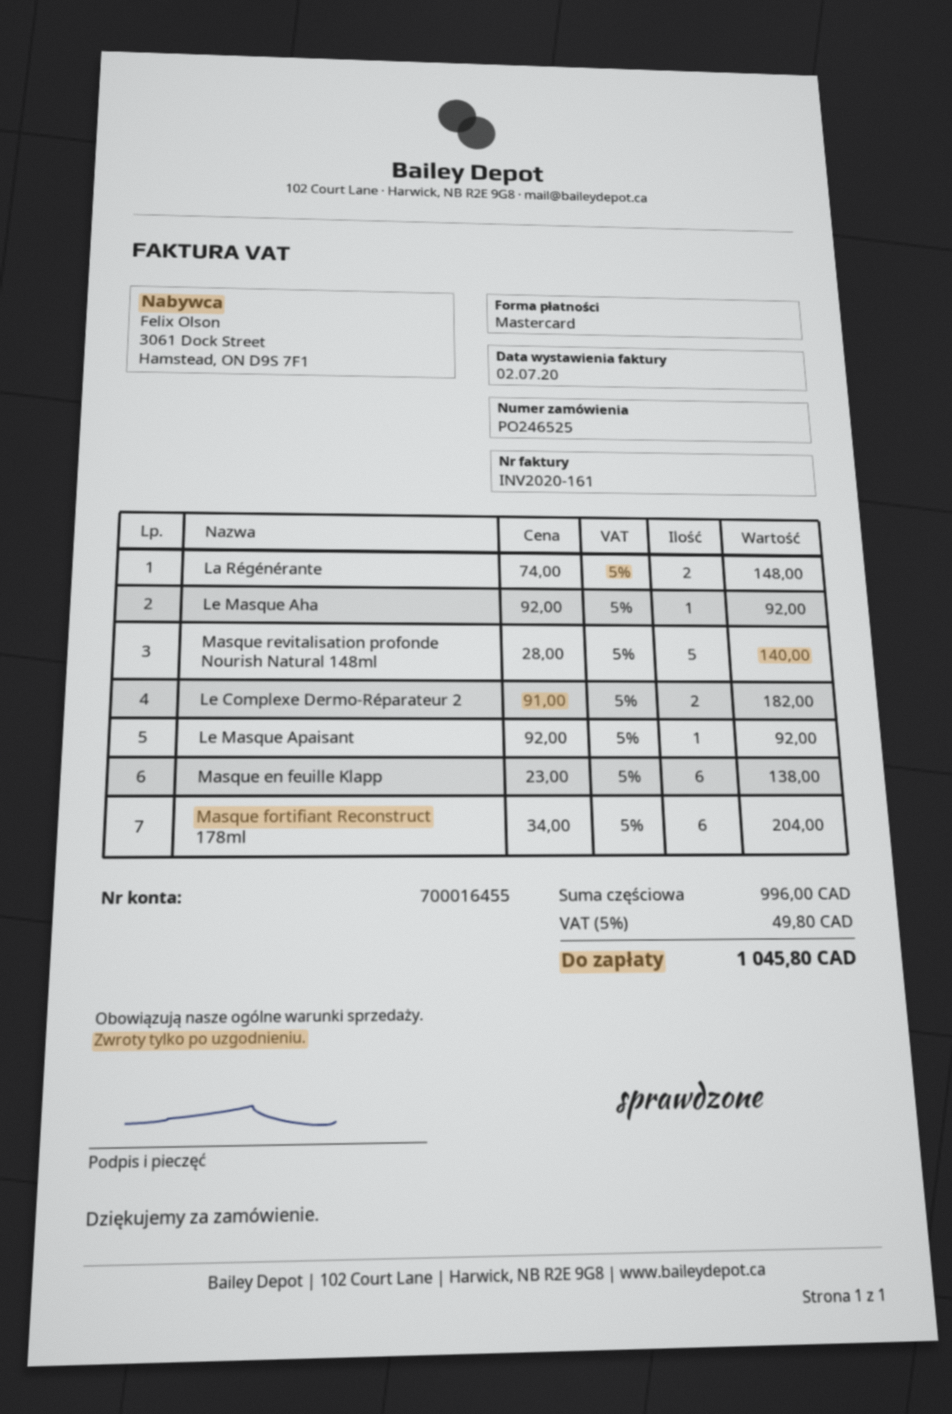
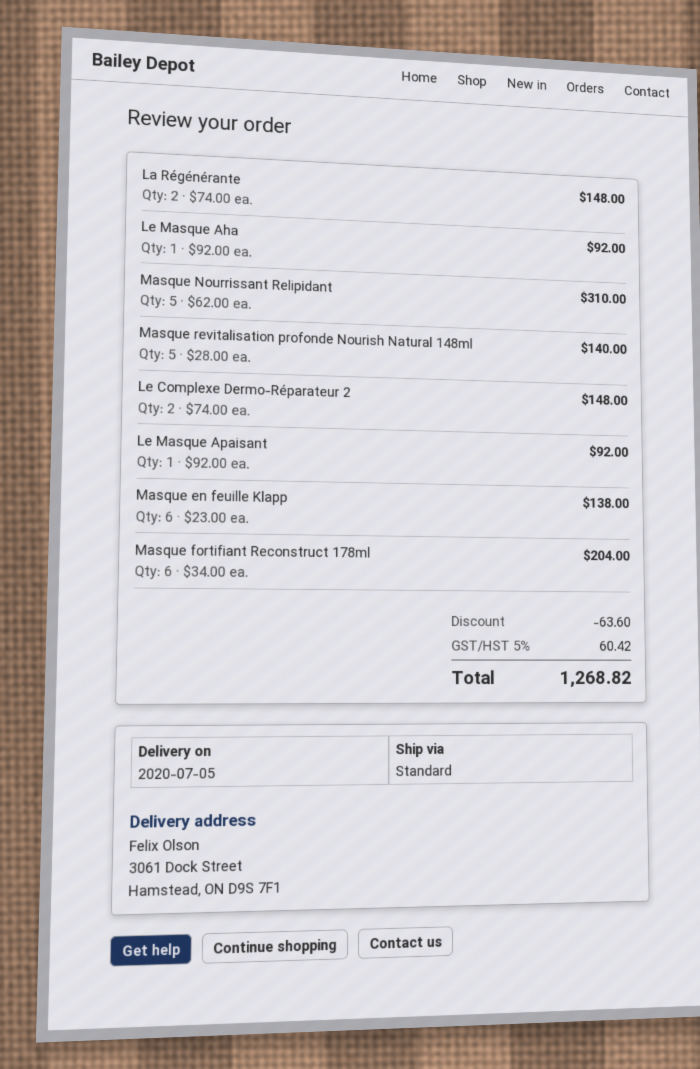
Le Complexe Dermo-Réparateur 2: 2 x 91.00 = 182.00 -> 2 x 74.00 = 148.00
Masque Nourrissant Relipidant: none -> 5 x 62.00 = 310.00
discount: none -> 63.60
tax: 5% = 49.80 -> 5% = 60.42
total: 1045.80 -> 1268.82

